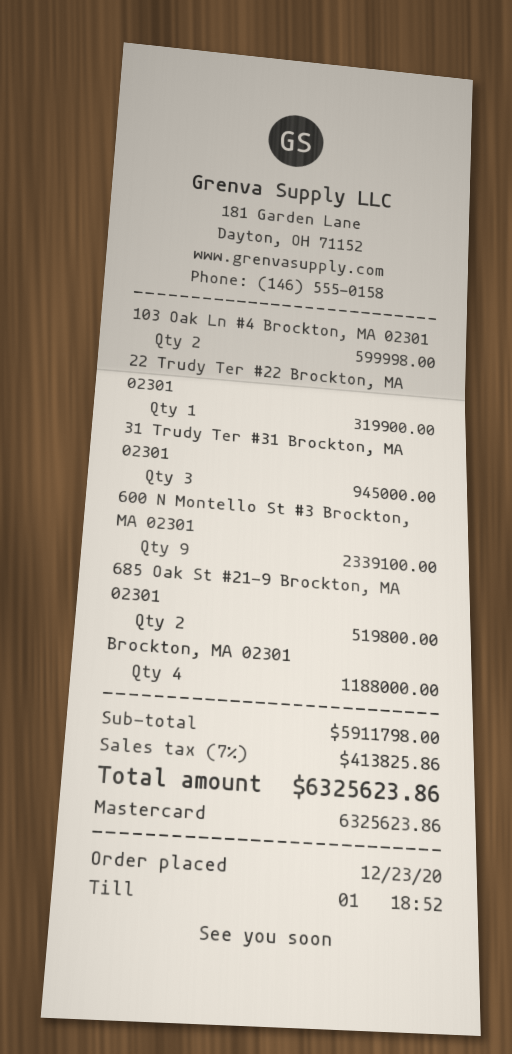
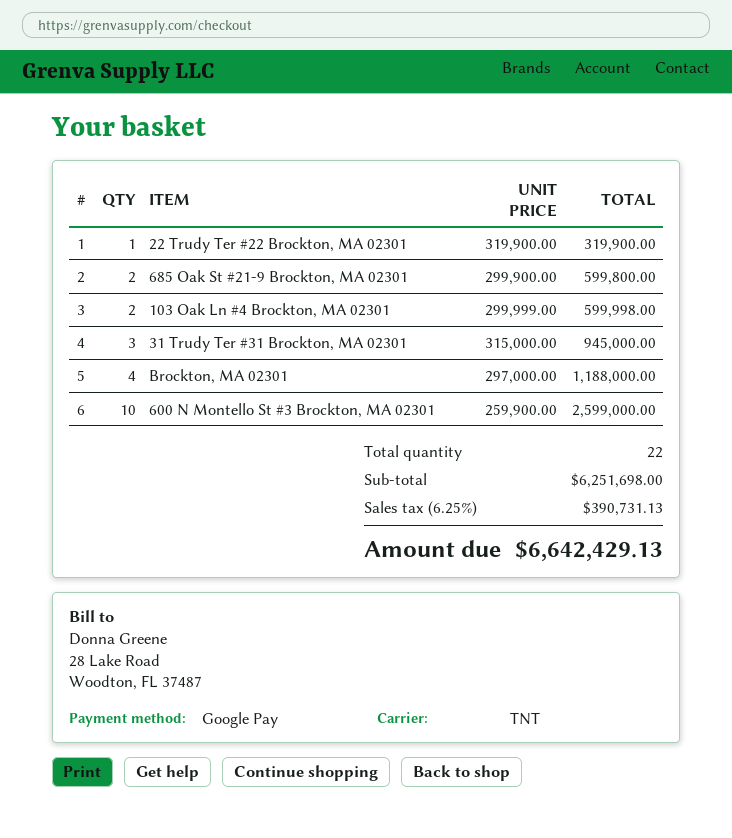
payment method: Mastercard -> Google Pay
600 N Montello St #3 Brockton, MA 02301: 9 for 2339100.00 -> 10 for 2599000.00
685 Oak St #21-9 Brockton, MA 02301: 2 for 519800.00 -> 2 for 599800.00
subtotal: 5911798.00 -> 6251698.00
tax: 7% = 413825.86 -> 6.25% = 390731.13
total: 6325623.86 -> 6642429.13

